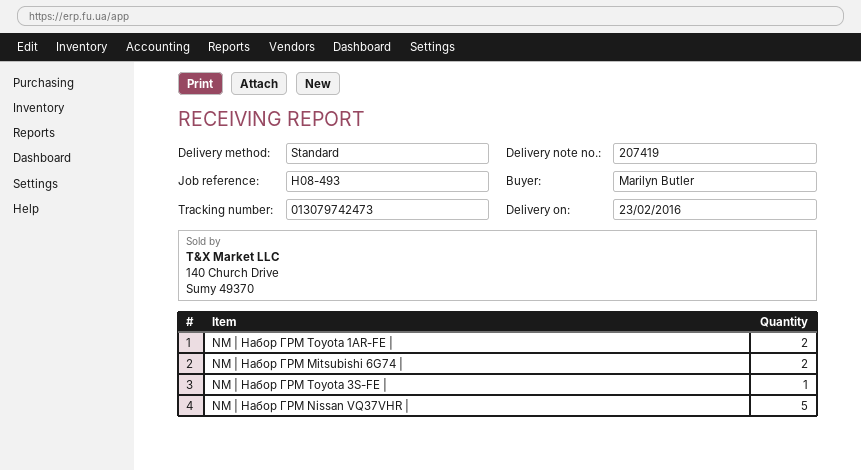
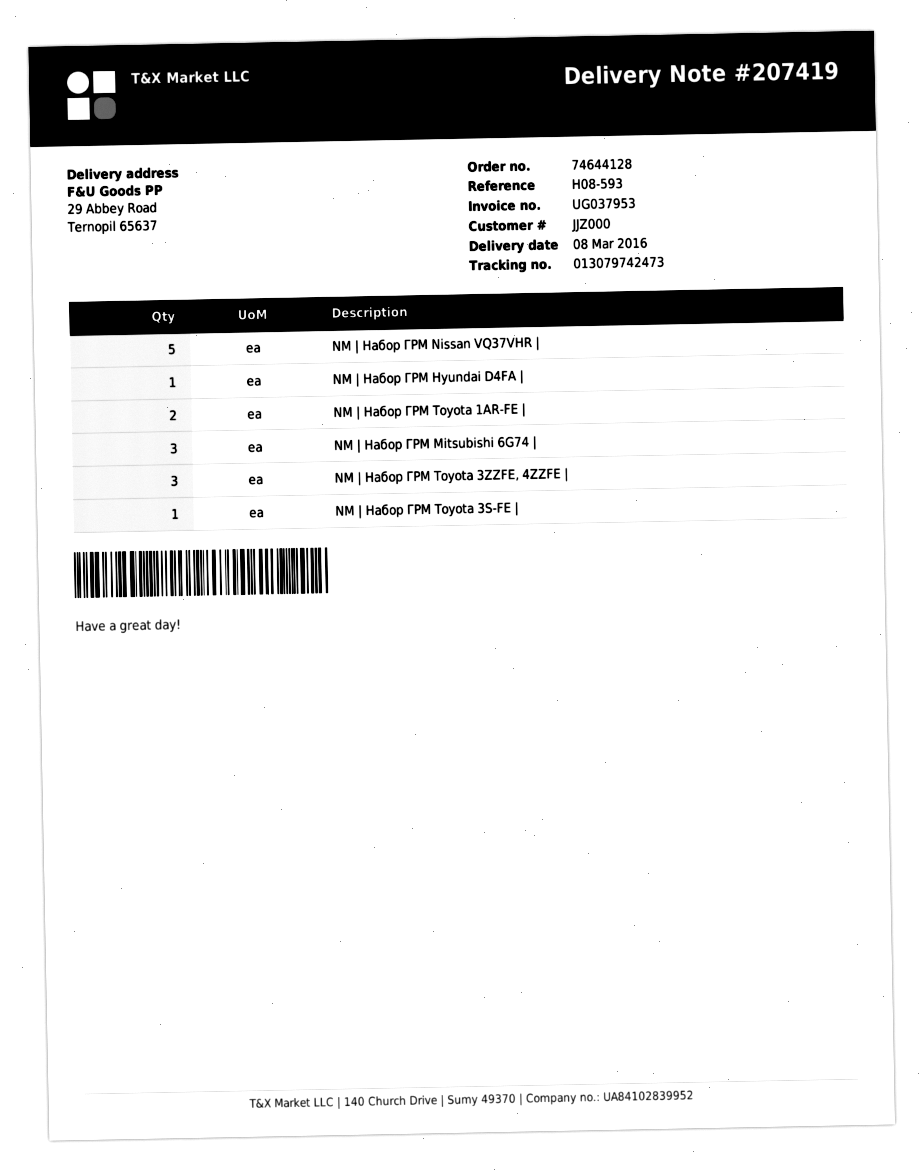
delivery date: 2016-02-23 -> 2016-03-08
reference: H08-493 -> H08-593
NM | Набор ГРМ Mitsubishi 6G74 |: 2 -> 3
NM | Набор ГРМ Hyundai D4FA |: none -> 1
NM | Набор ГРМ Toyota 3ZZFE, 4ZZFE |: none -> 3

